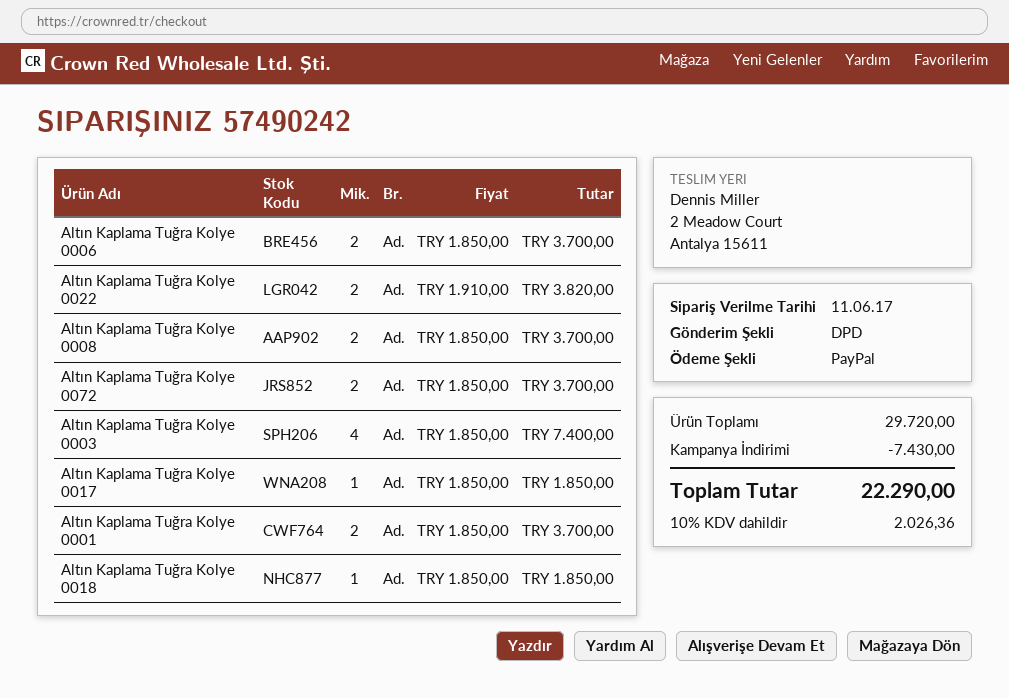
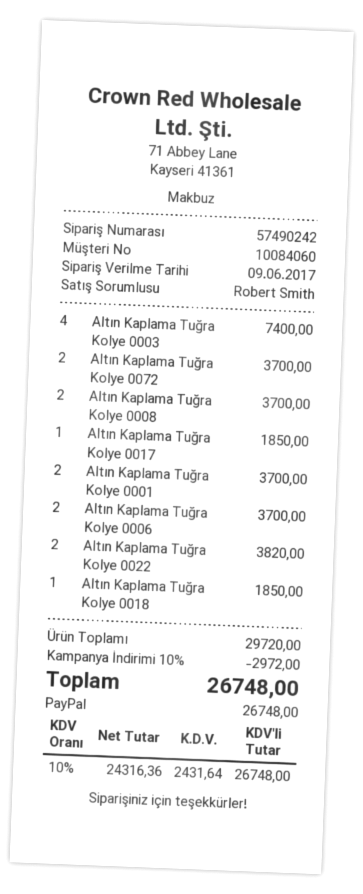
order date: 2017-06-11 -> 2017-06-09
discount: 7430.00 -> 2972.00
tax: 10% = 2026.36 -> 10% = 2431.64
total: 22290.00 -> 26748.00

